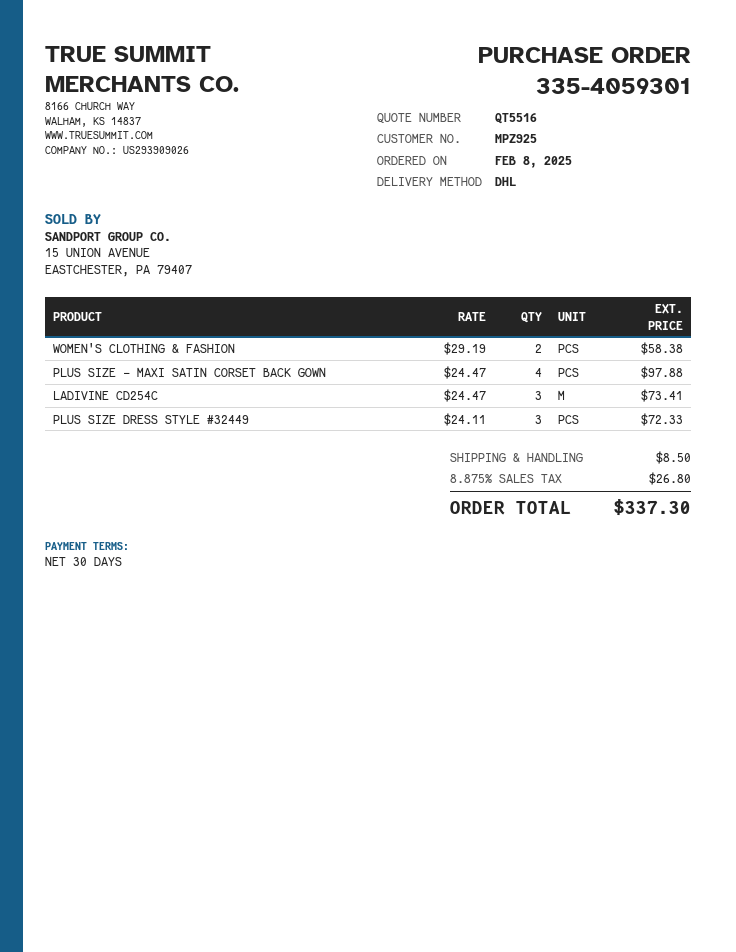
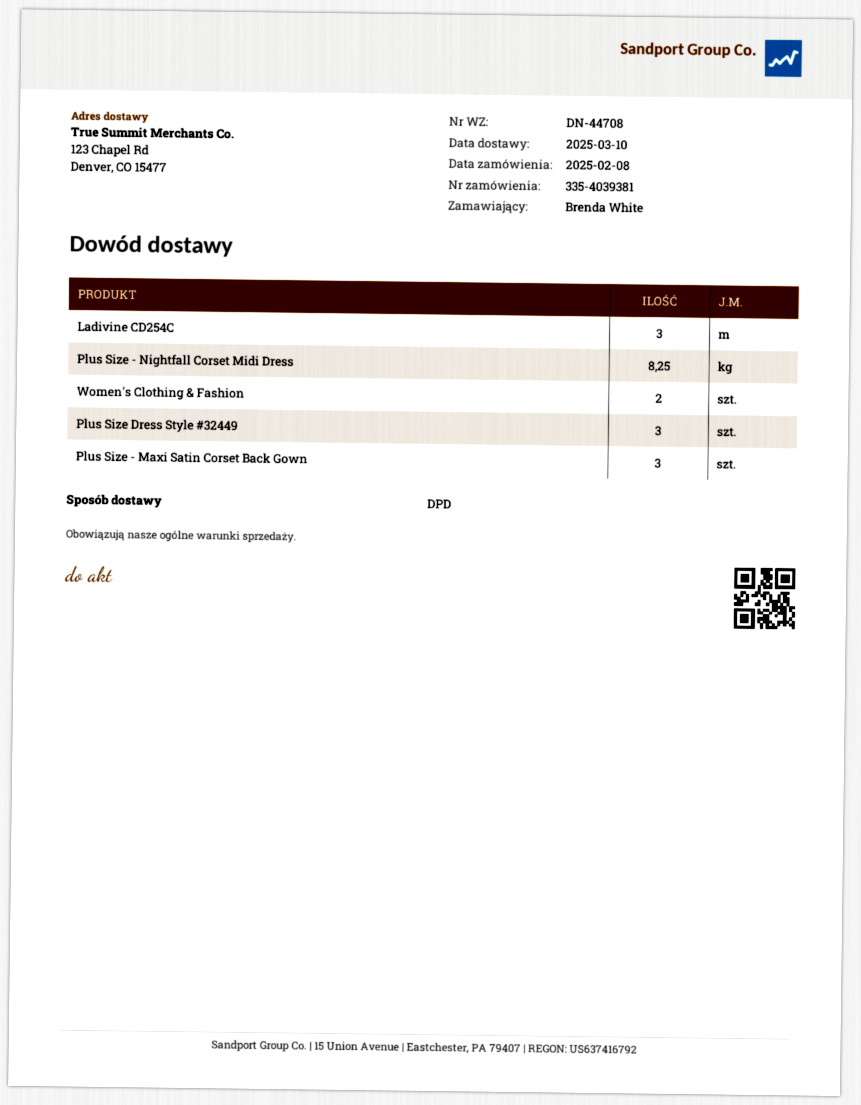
order number: 335-4059301 -> 335-4039381
shipping method: DHL -> DPD
PLUS SIZE - MAXI SATIN CORSET BACK GOWN: 4 -> 3
Plus Size - Nightfall Corset Midi Dress: none -> 8.25

